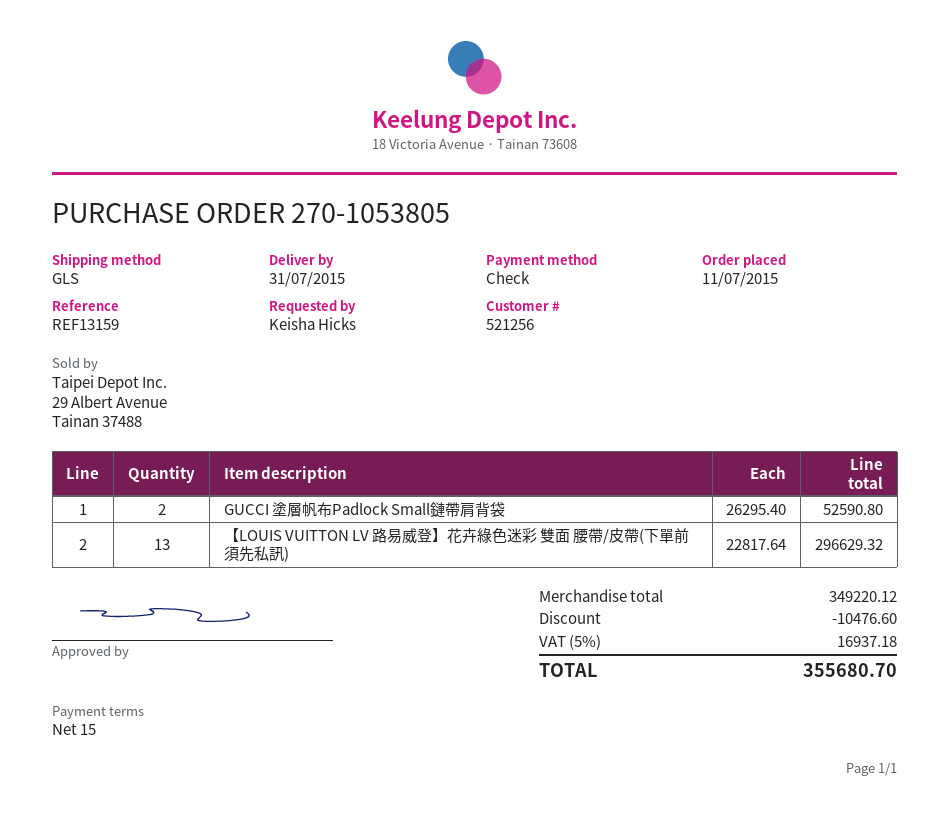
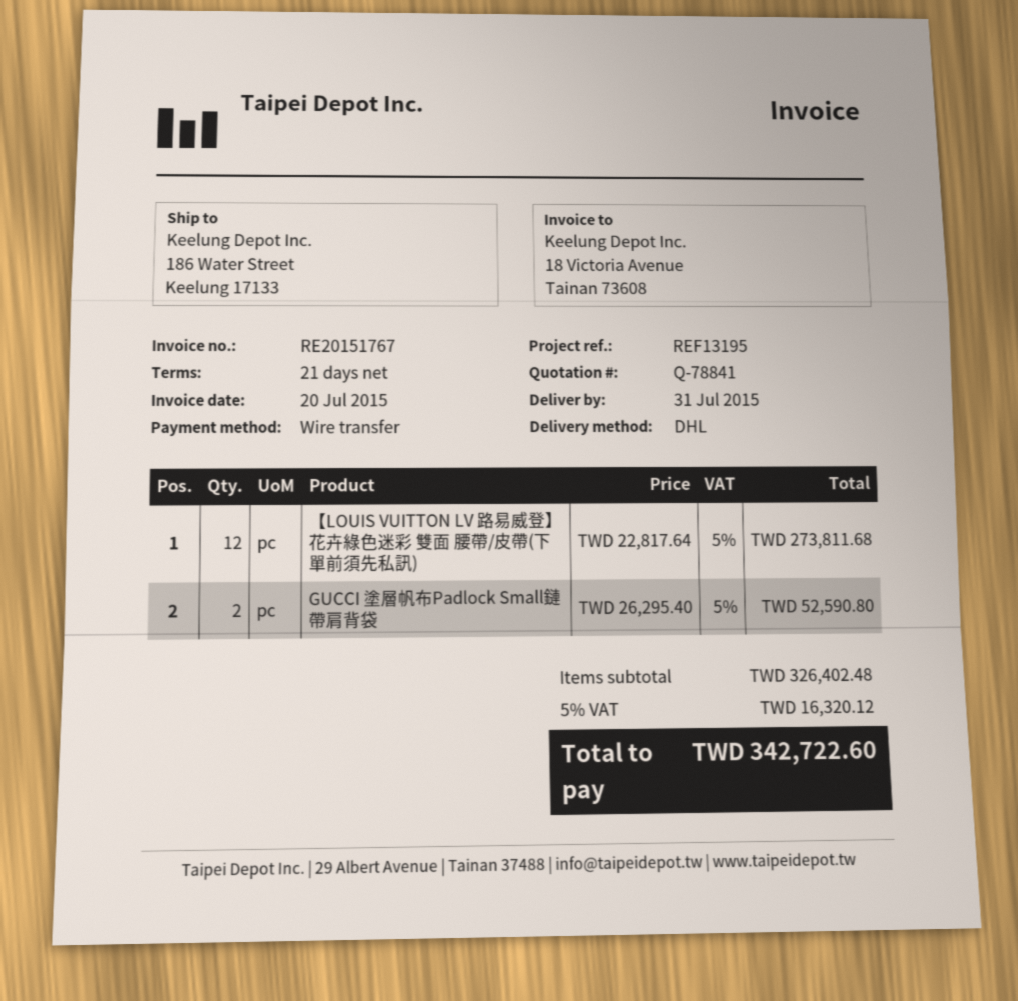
payment terms: 15 days -> 21 days
reference: REF13159 -> REF13195
payment method: cheque -> bank transfer
shipping method: GLS -> DHL
【LOUIS VUITTON LV 路易威登】花卉綠色迷彩 雙面 腰帶/皮帶(下單前須先私訊): 13 x 22817.64 = 296629.32 -> 12 x 22817.64 = 273811.68
subtotal: 349220.12 -> 326402.48
discount: 10476.60 -> none
tax: 5% = 16937.18 -> 5% = 16320.12
total: 355680.70 -> 342722.60

